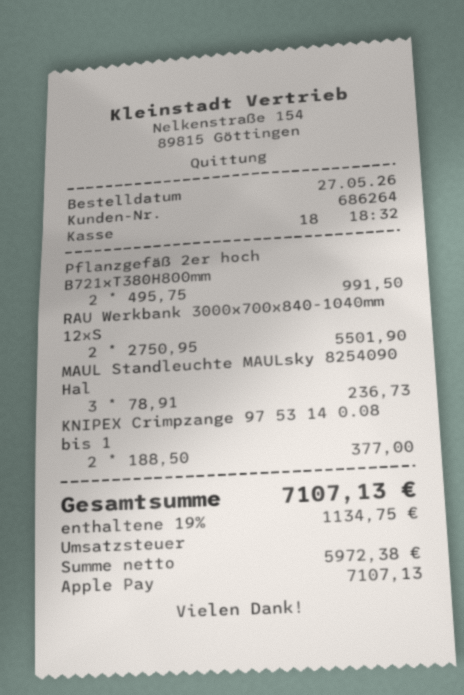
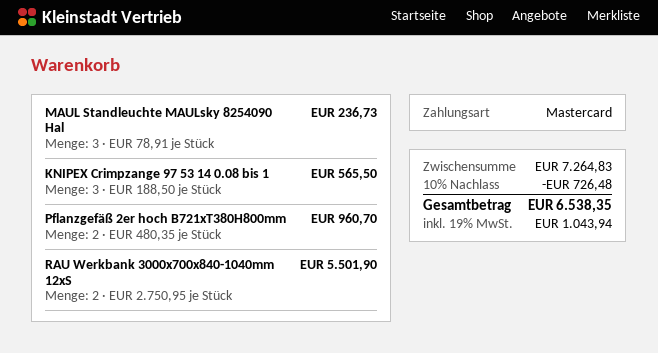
payment method: Apple Pay -> Mastercard
Pflanzgefäß 2er hoch B721xT380H800mm: 2 x 495.75 = 991.50 -> 2 x 480.35 = 960.70
KNIPEX Crimpzange 97 53 14 0.08 bis 1: 2 x 188.50 = 377.00 -> 3 x 188.50 = 565.50
discount: none -> 10% = 726.48
tax: 19% = 1134.75 -> 19% = 1043.94
total: 7107.13 -> 6538.35

